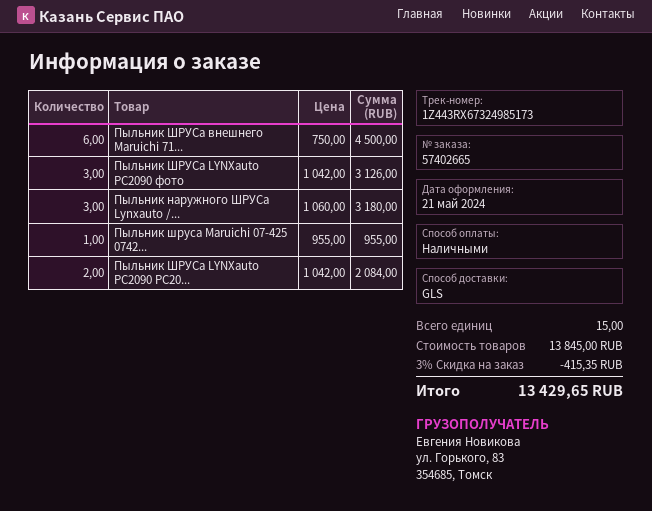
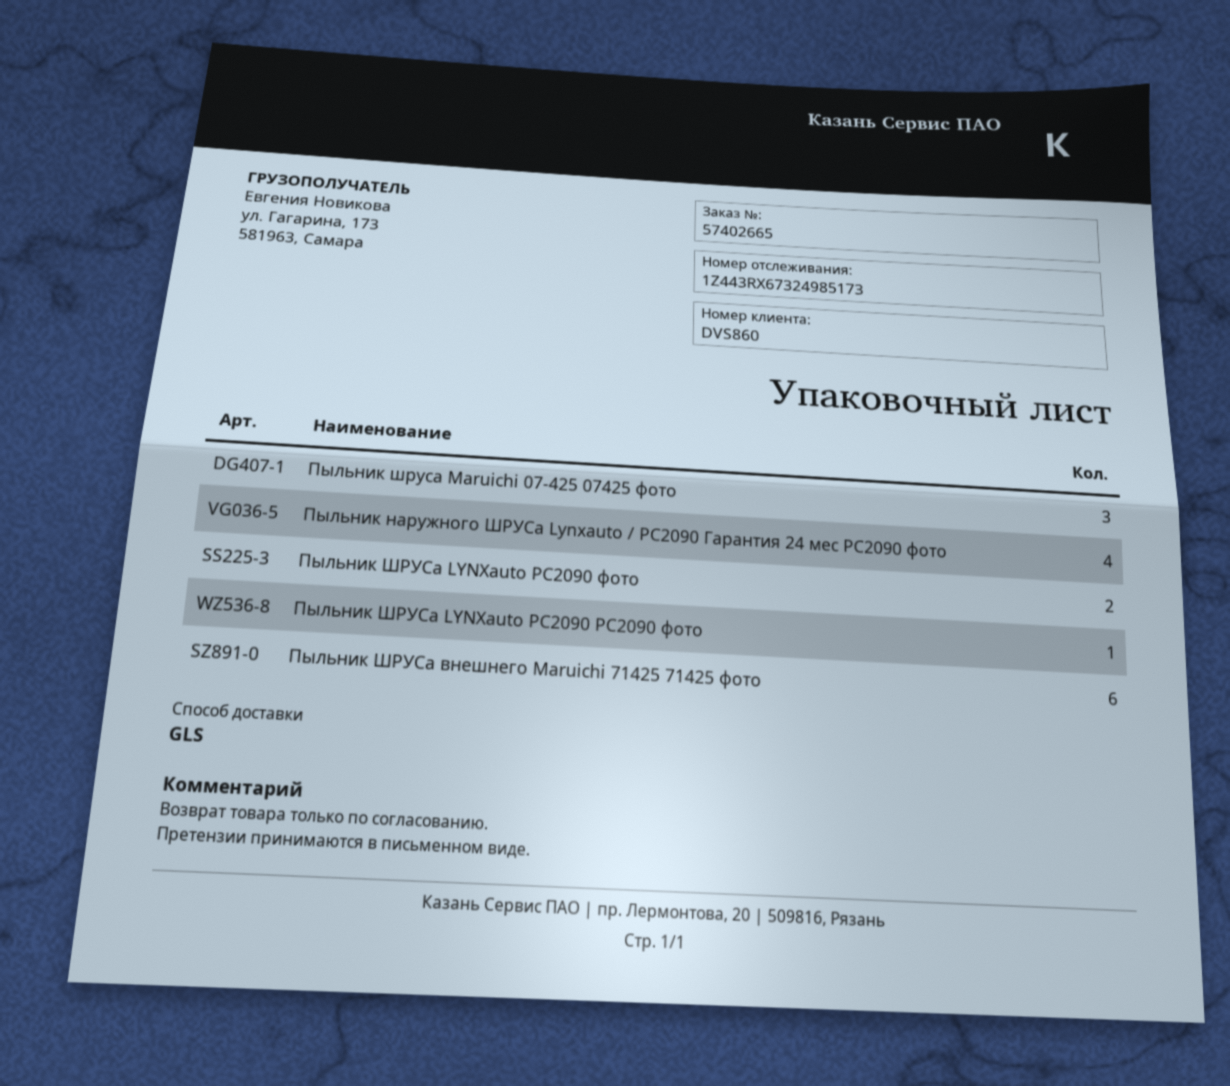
ship to: ул. Горького, 83, 354685, Томск -> ул. Гагарина, 173, 581963, Самара
Пыльник ШРУСа LYNXauto PC2090 фото: 3 -> 2
Пыльник наружного ШРУСа Lynxauto /...: 3 -> 4
Пыльник шруса Maruichi 07-425 0742...: 1 -> 3
Пыльник ШРУСа LYNXauto PC2090 PC20...: 2 -> 1

